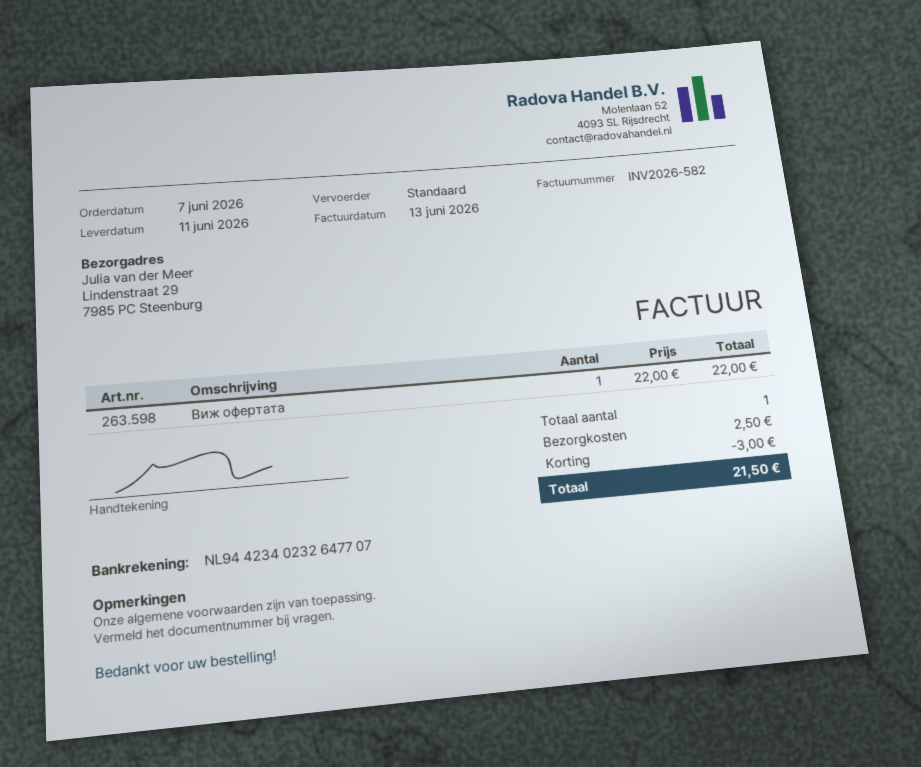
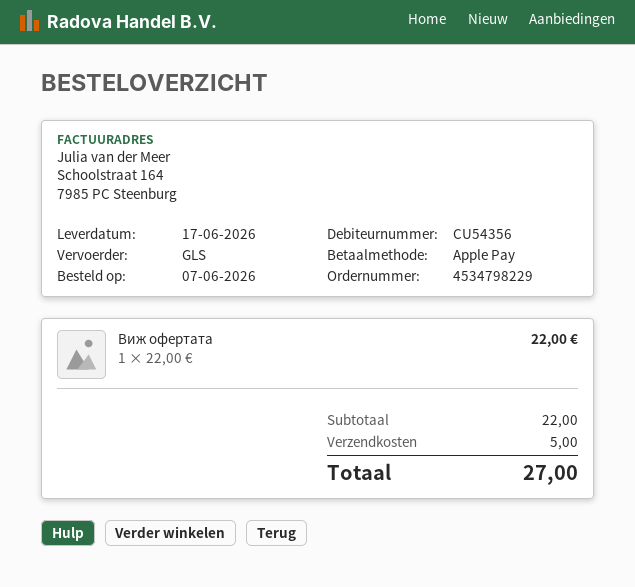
delivery date: 2026-06-11 -> 2026-06-17
shipping method: standard -> GLS
discount: 3.00 -> none
shipping: 2.50 -> 5.00
total: 21.50 -> 27.00

